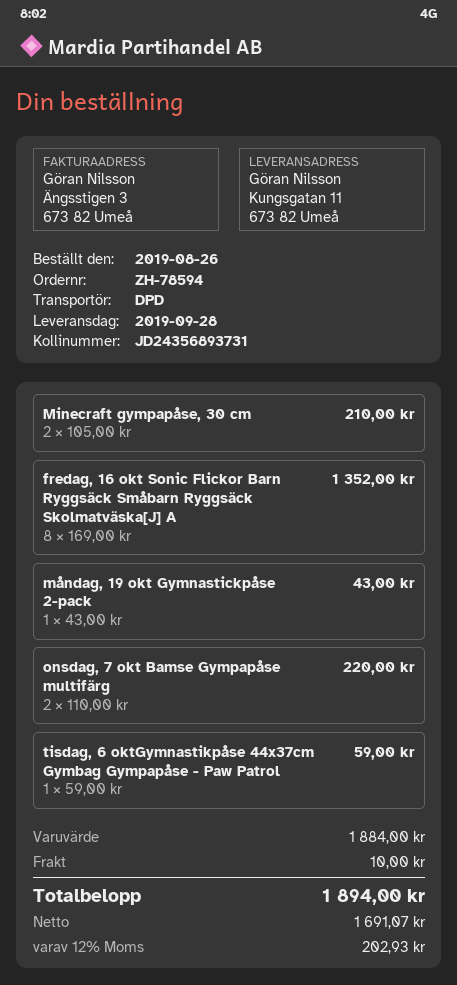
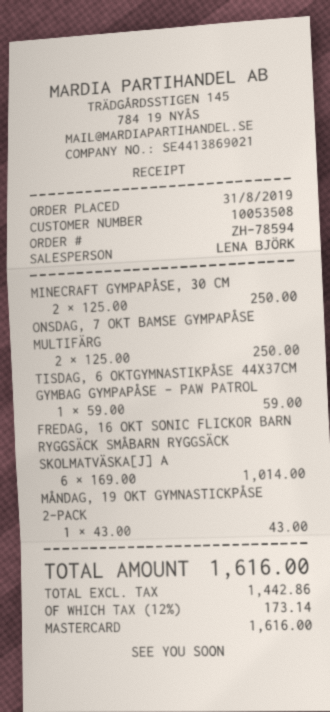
order date: 2019-08-26 -> 2019-08-31
Minecraft gympapåse, 30 cm: 2 x 105.00 = 210.00 -> 2 x 125.00 = 250.00
fredag, 16 okt Sonic Flickor Barn Ryggsäck Småbarn Ryggsäck Skolmatväska[J] A: 8 x 169.00 = 1352.00 -> 6 x 169.00 = 1014.00
onsdag, 7 okt Bamse Gympapåse multifärg: 2 x 110.00 = 220.00 -> 2 x 125.00 = 250.00
shipping: 10.00 -> none
net: 1691.07 -> 1442.86
tax: 12% = 202.93 -> 12% = 173.14
total: 1894.00 -> 1616.00

